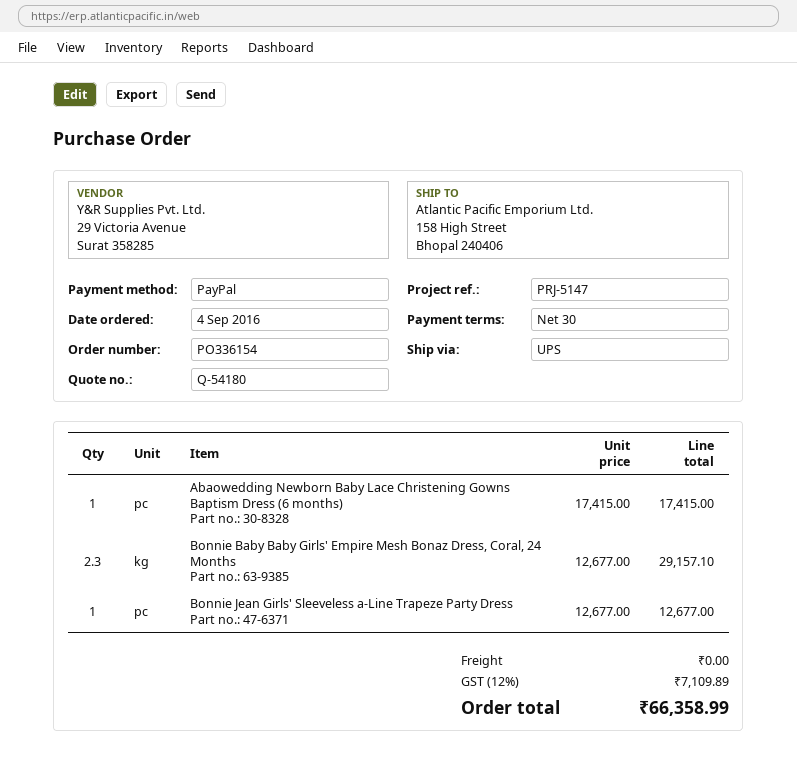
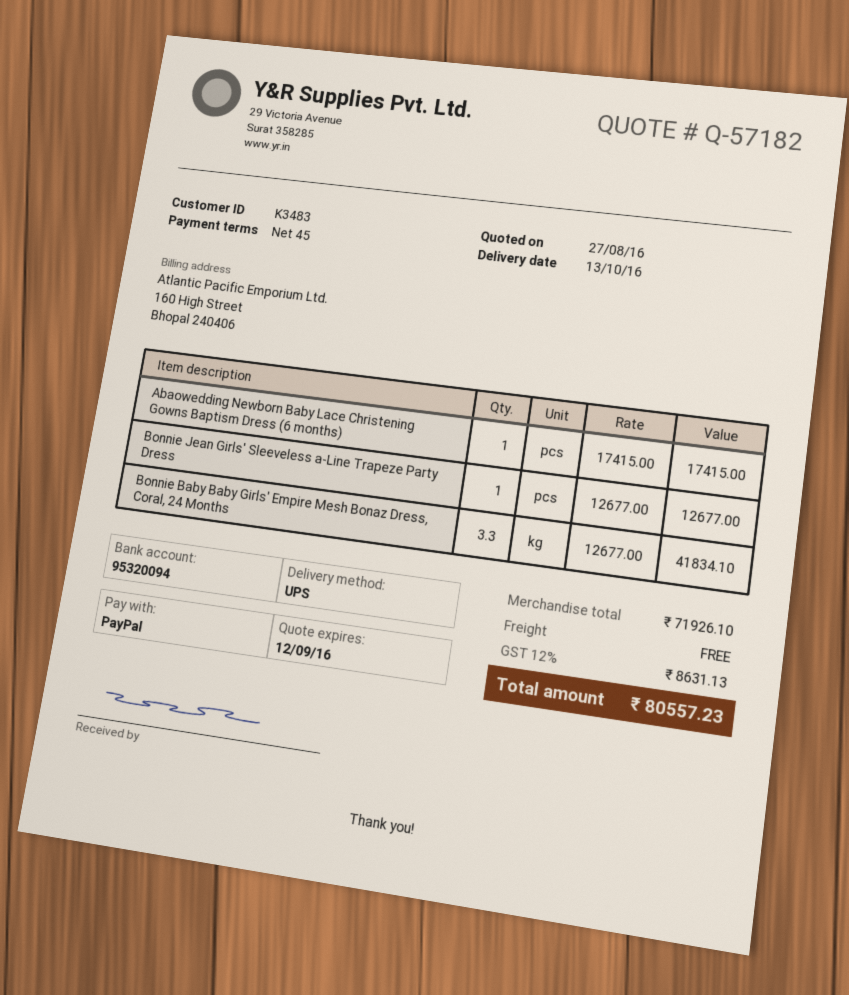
quote number: Q-54180 -> Q-57182
payment terms: 30 days -> 45 days
Bonnie Baby Baby Girls' Empire Mesh Bonaz Dress, Coral, 24 Months: 2.3 x 12677.00 = 29157.10 -> 3.3 x 12677.00 = 41834.10
tax: 12% = 7109.89 -> 12% = 8631.13
total: 66358.99 -> 80557.23

